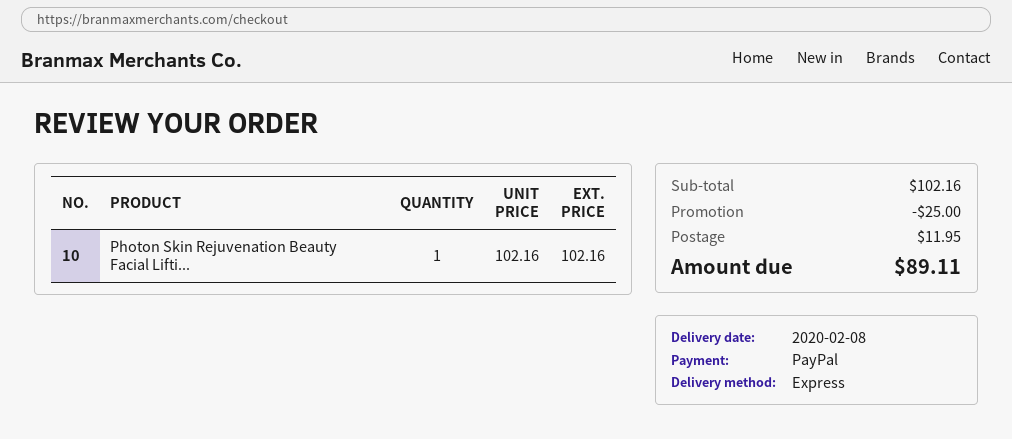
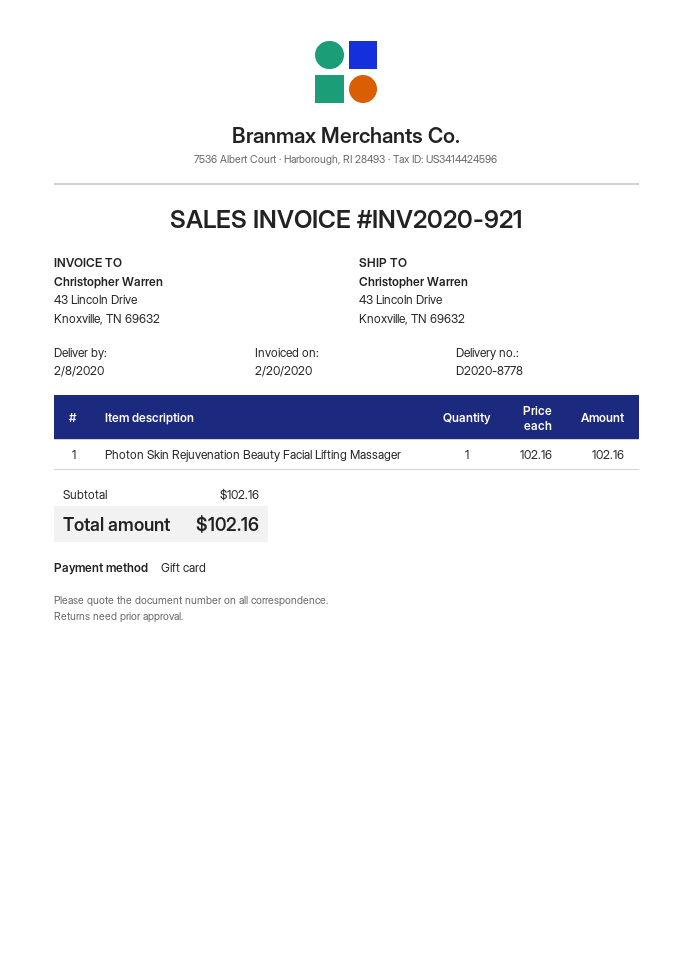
payment method: PayPal -> gift card
discount: 25.00 -> none
shipping: 11.95 -> none
total: 89.11 -> 102.16

